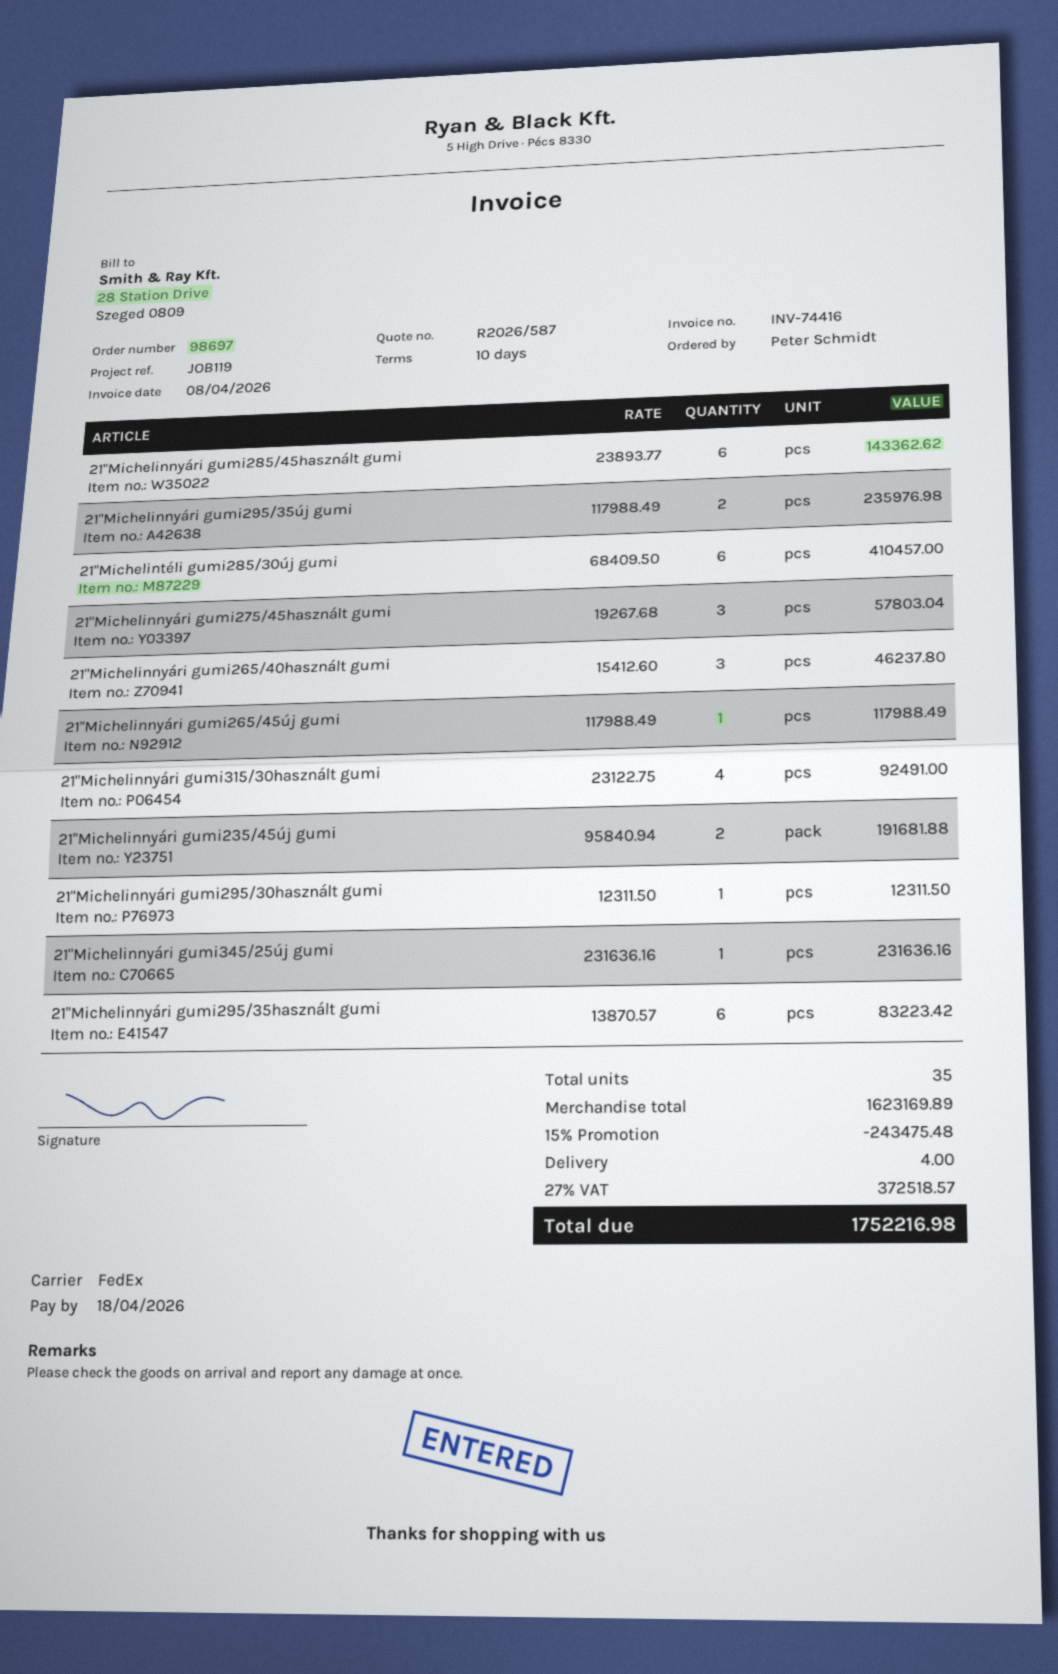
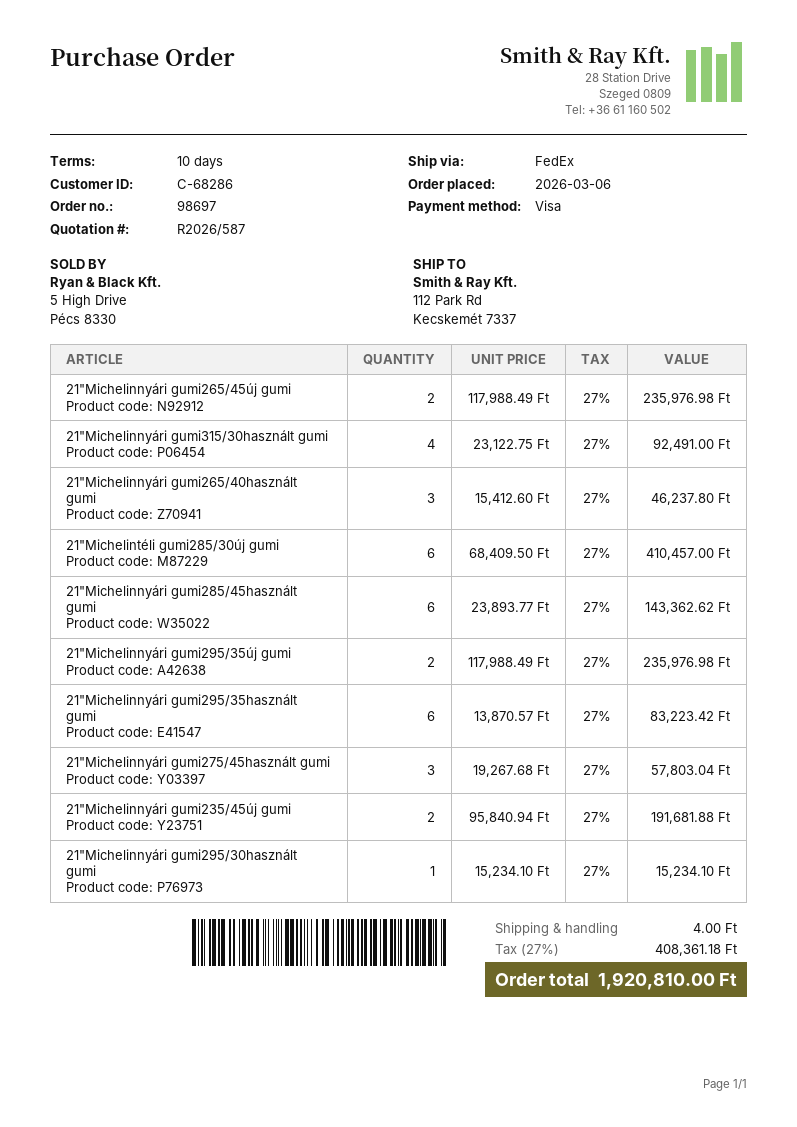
21"Michelinnyári gumi265/45új gumi: 1 x 117988.49 = 117988.49 -> 2 x 117988.49 = 235976.98
21"Michelinnyári gumi295/30használt gumi: 1 x 12311.50 = 12311.50 -> 1 x 15234.10 = 15234.10
21"Michelinnyári gumi345/25új gumi: 1 x 231636.16 = 231636.16 -> none
discount: 15% = 243475.48 -> none
tax: 27% = 372518.57 -> 27% = 408361.18
total: 1752216.98 -> 1920810.00

